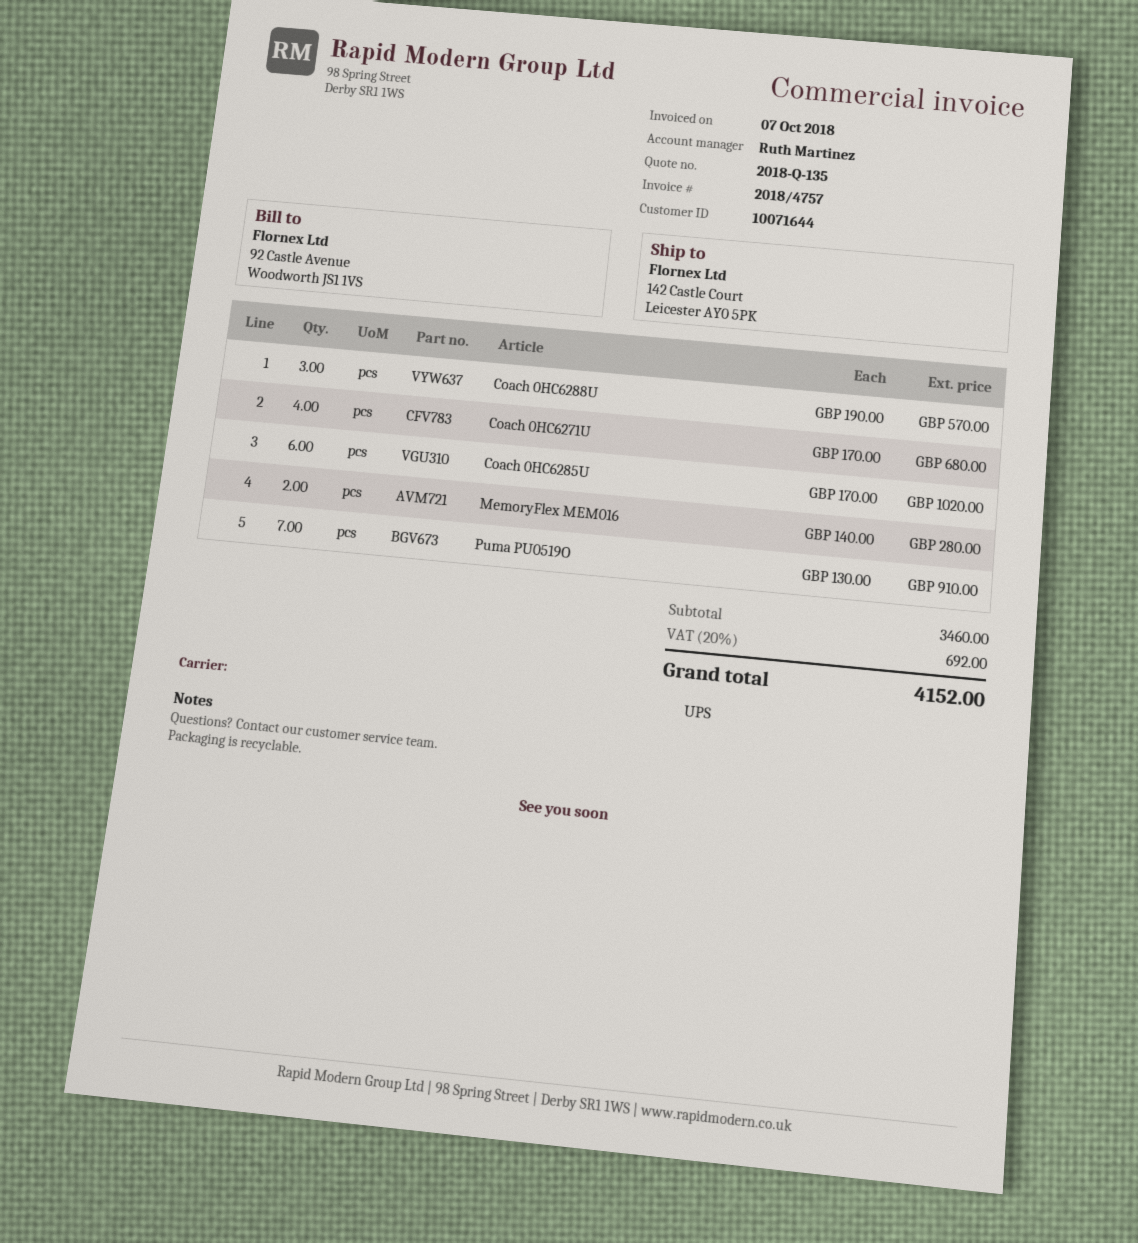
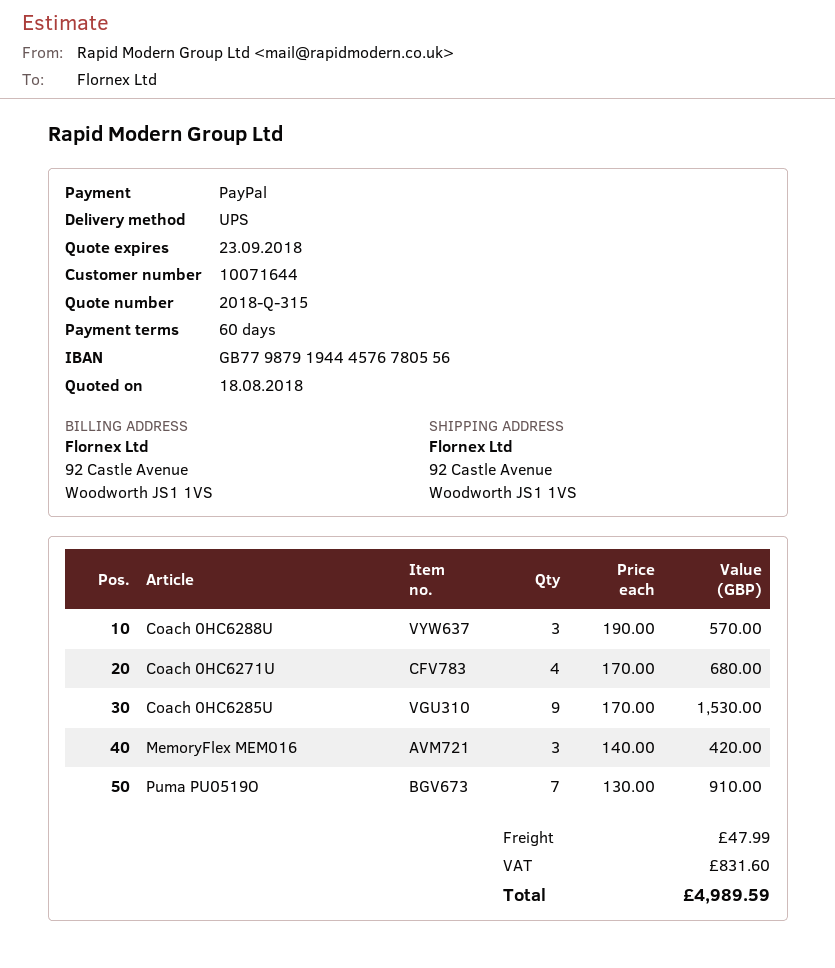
quote number: 2018-Q-135 -> 2018-Q-315
ship to: 142 Castle Court, Leicester AY0 5PK -> 92 Castle Avenue, Woodworth JS1 1VS
Coach 0HC6285U: 6 x 170.00 = 1020.00 -> 9 x 170.00 = 1530.00
MemoryFlex MEM016: 2 x 140.00 = 280.00 -> 3 x 140.00 = 420.00
shipping: none -> 47.99
tax: 692.00 -> 831.60
total: 4152.00 -> 4989.59

